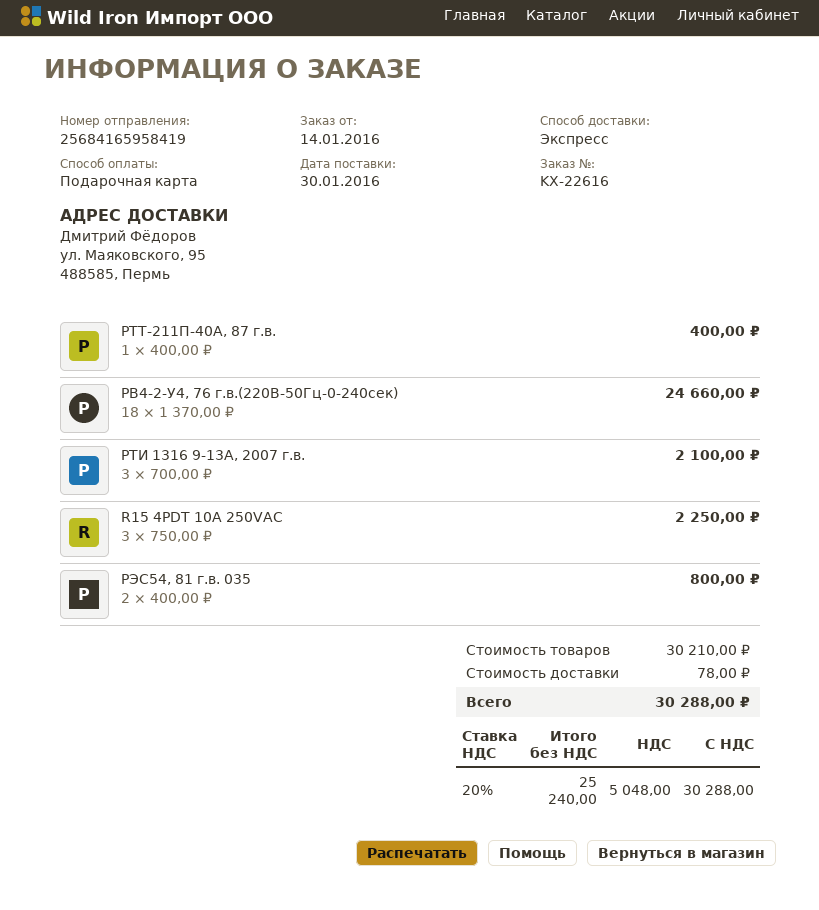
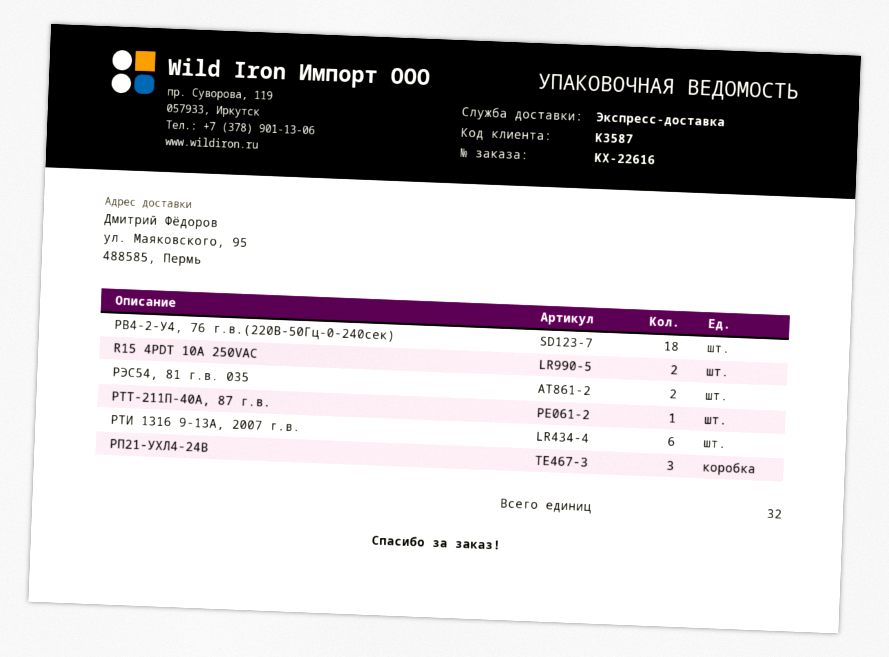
РТИ 1316 9-13А, 2007 г.в.: 3 -> 6
R15 4PDT 10A 250VAC: 3 -> 2
РП21-УХЛ4-24В: none -> 3

